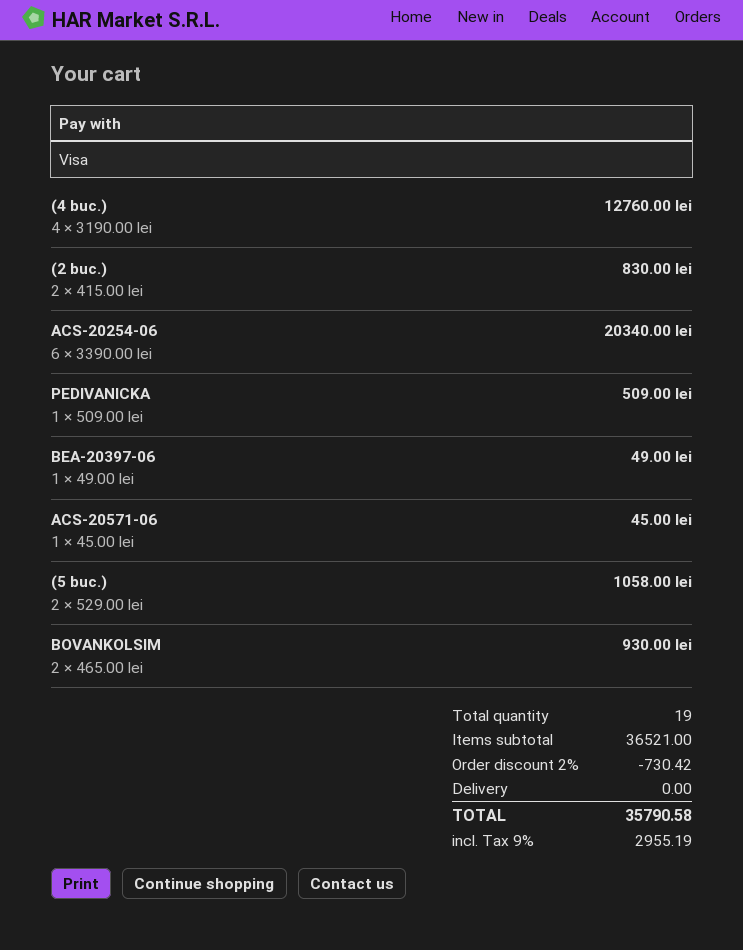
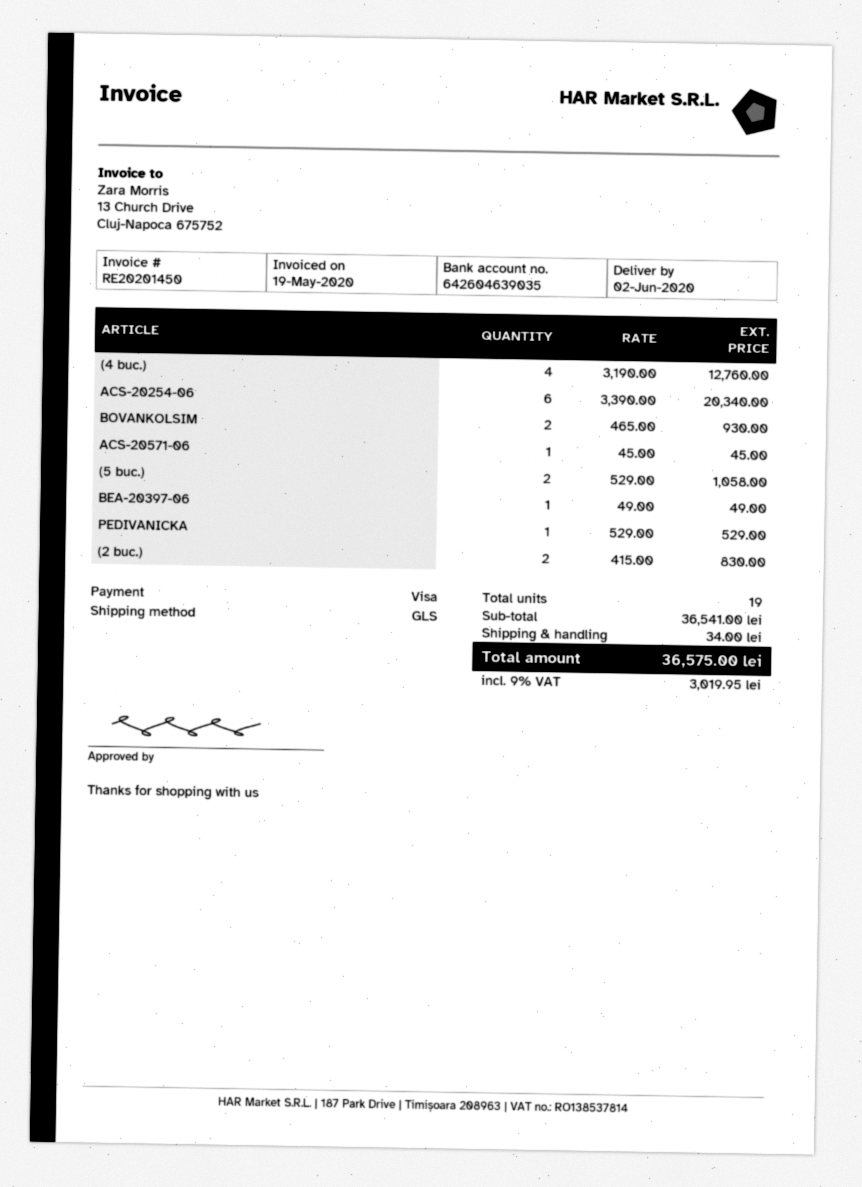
PEDIVANICKA: 1 x 509.00 = 509.00 -> 1 x 529.00 = 529.00
subtotal: 36521.00 -> 36541.00
discount: 2% = 730.42 -> none
shipping: 0.00 -> 34.00
tax: 9% = 2955.19 -> 9% = 3019.95
total: 35790.58 -> 36575.00

